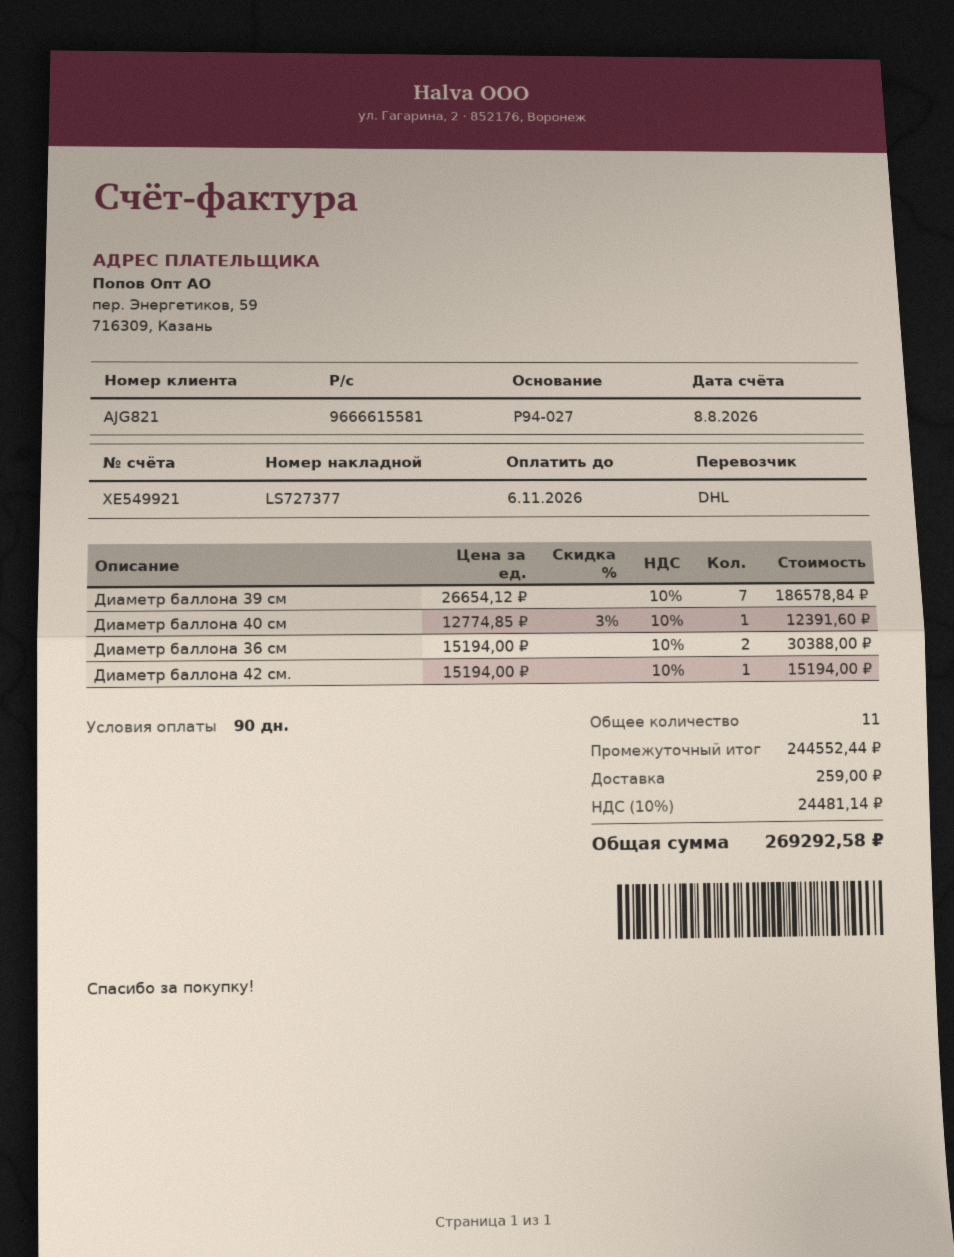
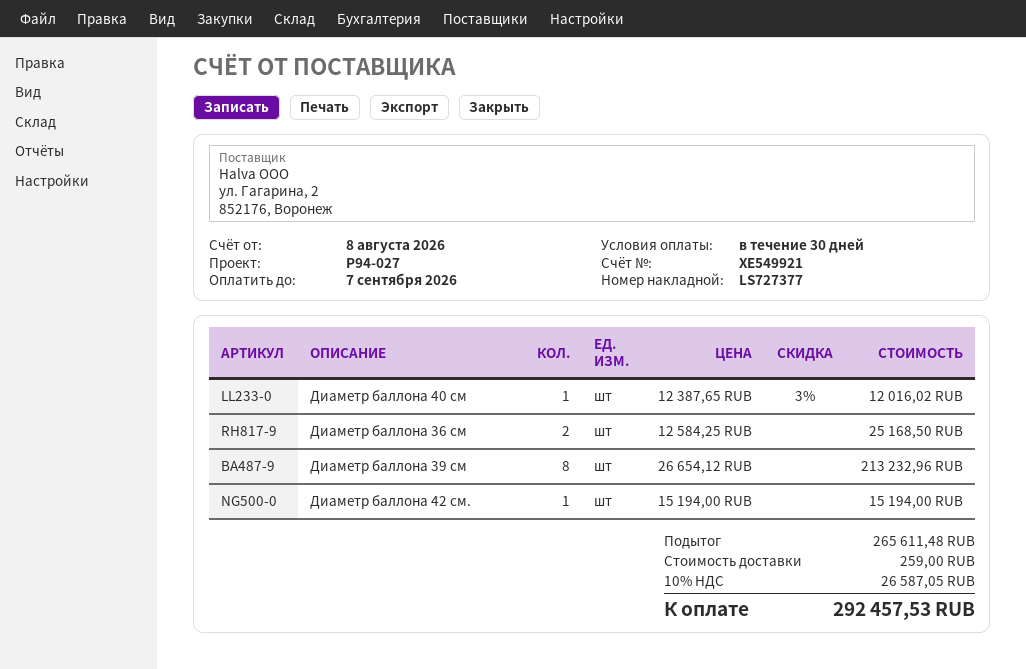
payment terms: 90 days -> 30 days
due date: 2026-11-06 -> 2026-09-07
Диаметр баллона 39 см: 7 x 26654.12 = 186578.84 -> 8 x 26654.12 = 213232.96
Диаметр баллона 40 см: 1 x 12774.85 - 3% = 12391.60 -> 1 x 12387.65 - 3% = 12016.02
Диаметр баллона 36 см: 2 x 15194.00 = 30388.00 -> 2 x 12584.25 = 25168.50
subtotal: 244552.44 -> 265611.48
tax: 10% = 24481.14 -> 10% = 26587.05
total: 269292.58 -> 292457.53

